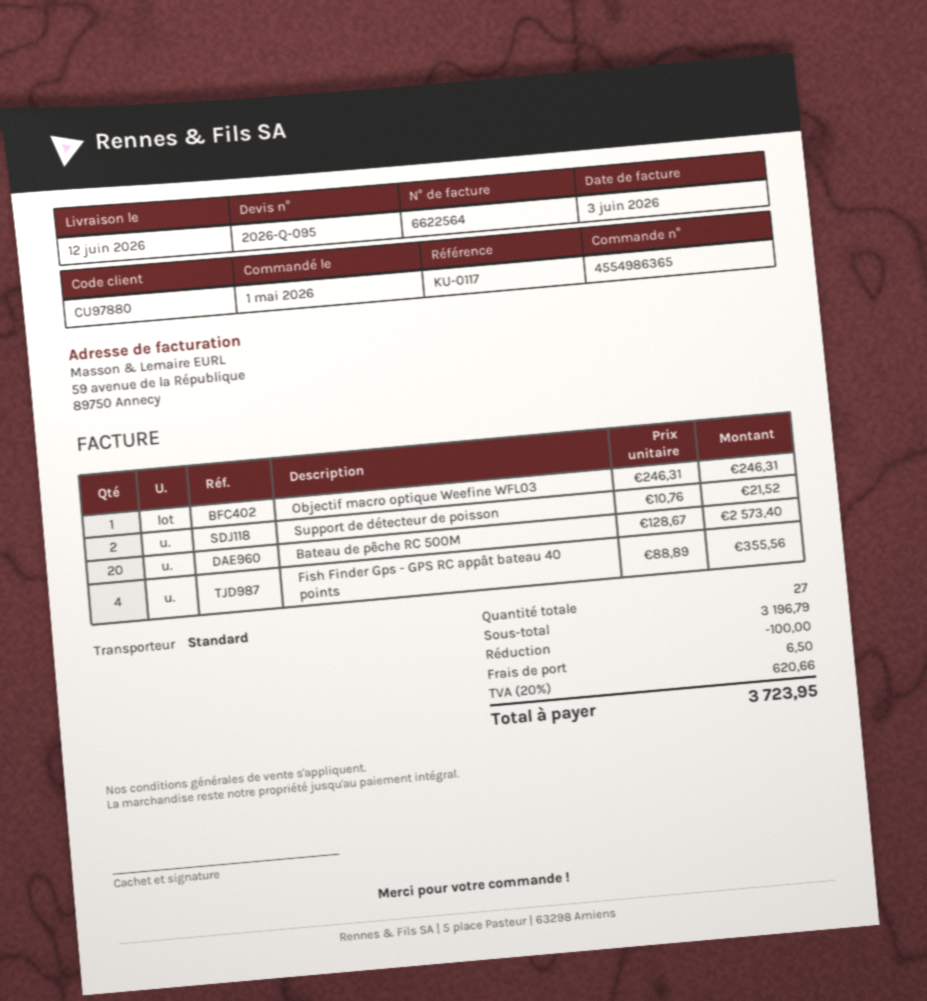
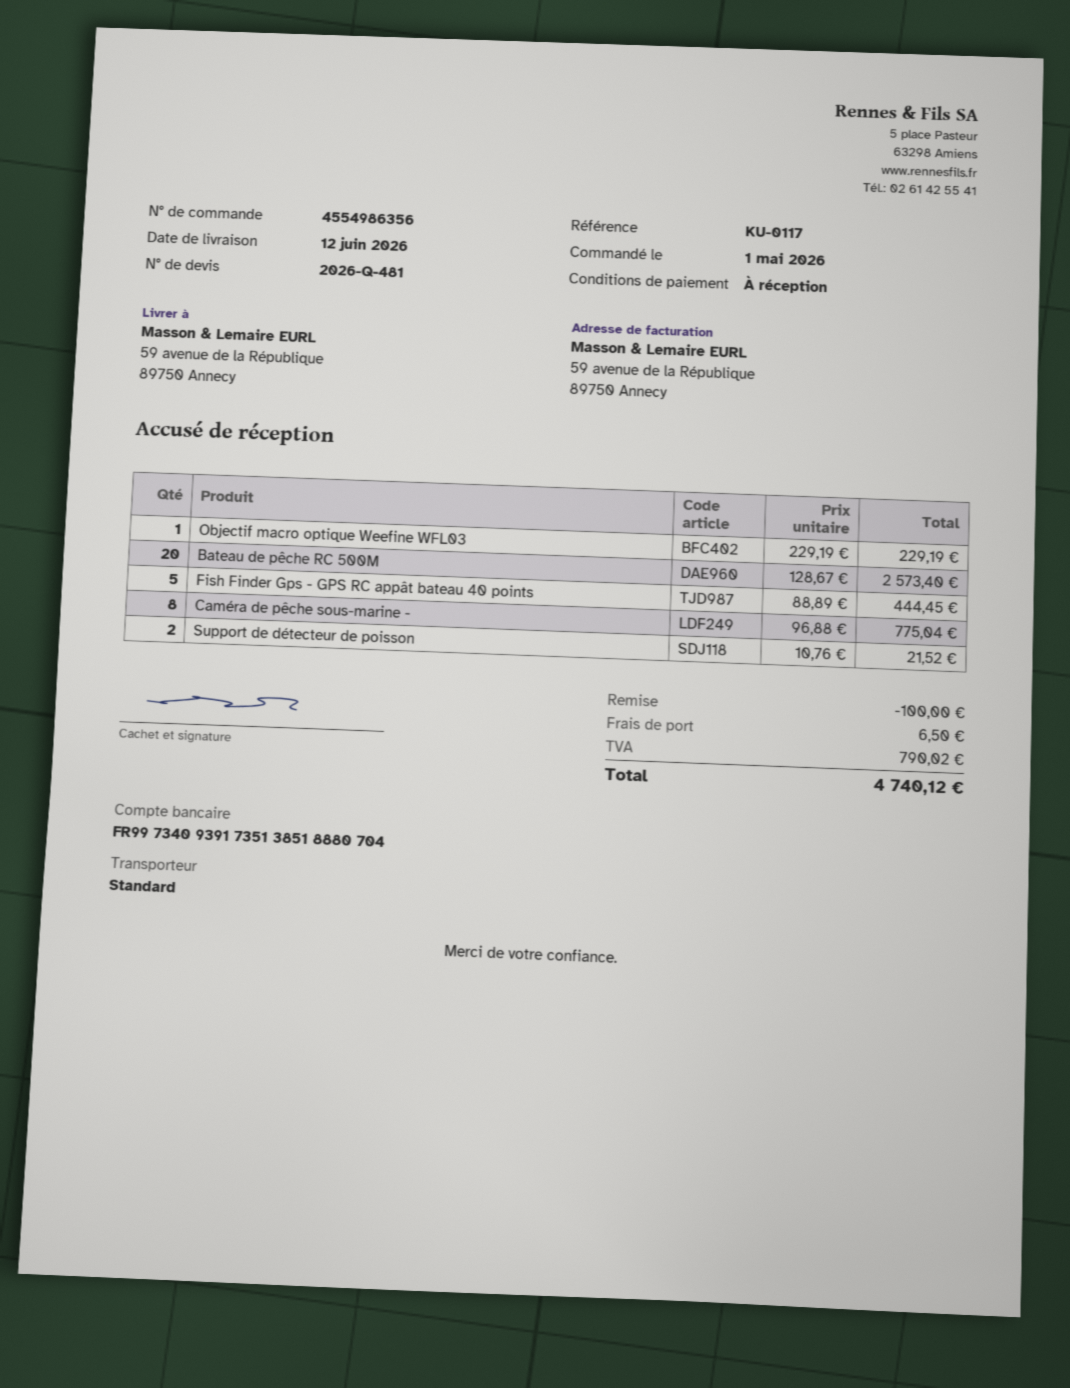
quote number: 2026-Q-095 -> 2026-Q-481
order number: 4554986365 -> 4554986356
Objectif macro optique Weefine WFL03: 1 x 246.31 = 246.31 -> 1 x 229.19 = 229.19
Fish Finder Gps - GPS RC appât bateau 40 points: 4 x 88.89 = 355.56 -> 5 x 88.89 = 444.45
Caméra de pêche sous-marine -: none -> 8 x 96.88 = 775.04
tax: 620.66 -> 790.02
total: 3723.95 -> 4740.12

